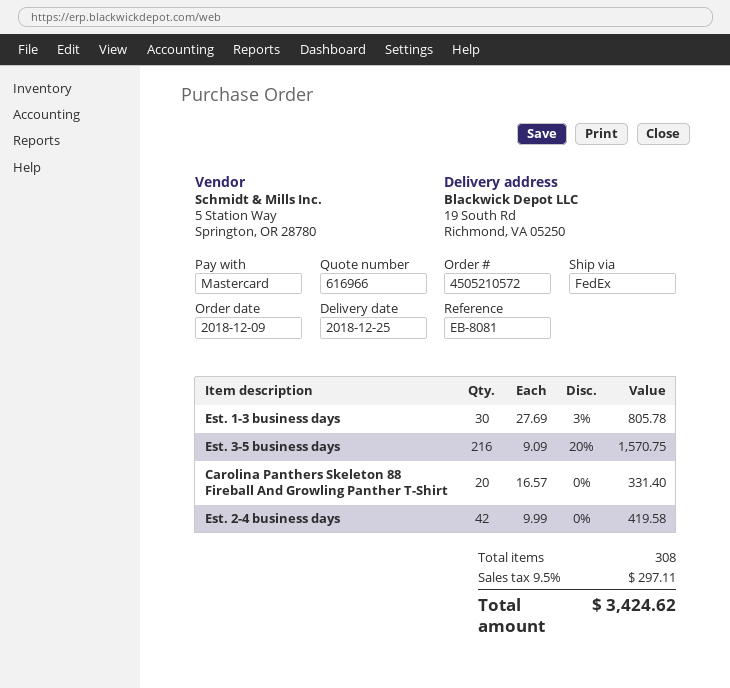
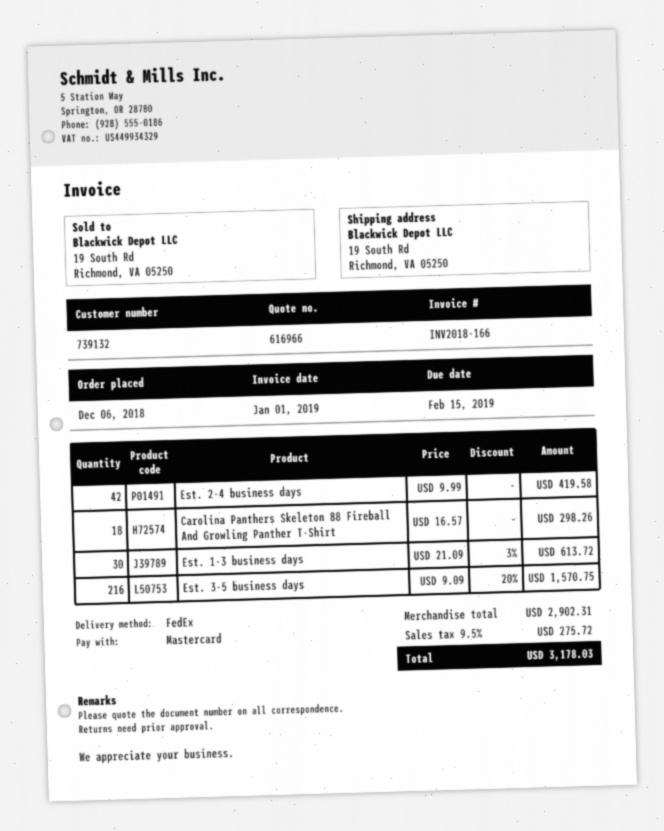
order date: 2018-12-09 -> 2018-12-06
Est. 1-3 business days: 30 x 27.69 - 3% = 805.78 -> 30 x 21.09 - 3% = 613.72
Carolina Panthers Skeleton 88 Fireball And Growling Panther T-Shirt: 20 x 16.57 = 331.40 -> 18 x 16.57 = 298.26
tax: 9.5% = 297.11 -> 9.5% = 275.72
total: 3424.62 -> 3178.03

